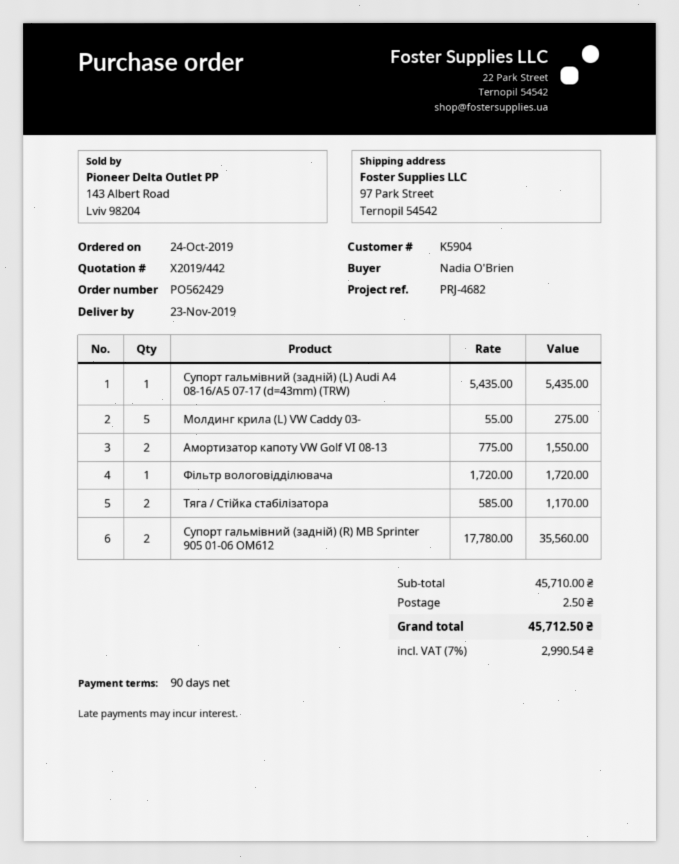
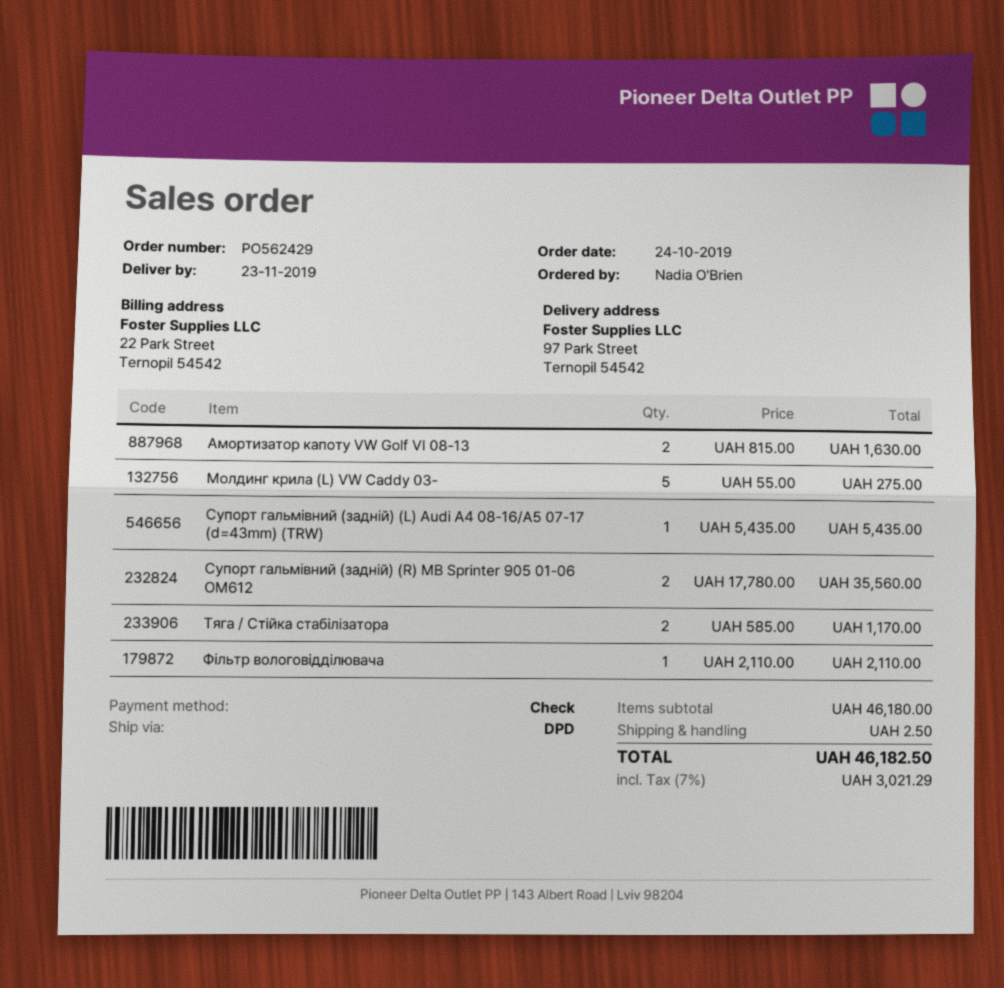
Амортизатор капоту VW Golf VI 08-13: 2 x 775.00 = 1550.00 -> 2 x 815.00 = 1630.00
Фільтр вологовідділювача: 1 x 1720.00 = 1720.00 -> 1 x 2110.00 = 2110.00
subtotal: 45710.00 -> 46180.00
tax: 7% = 2990.54 -> 7% = 3021.29
total: 45712.50 -> 46182.50

